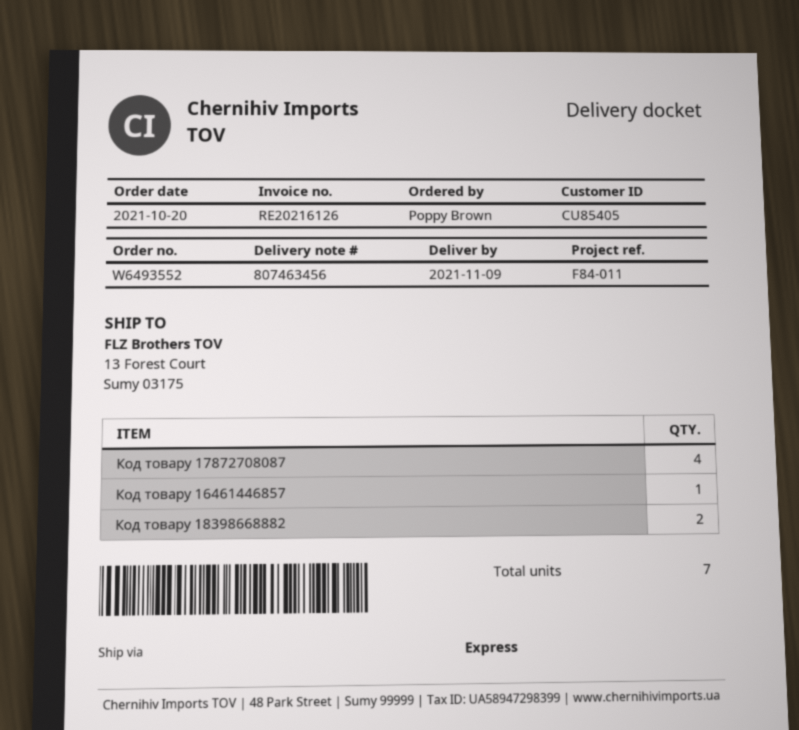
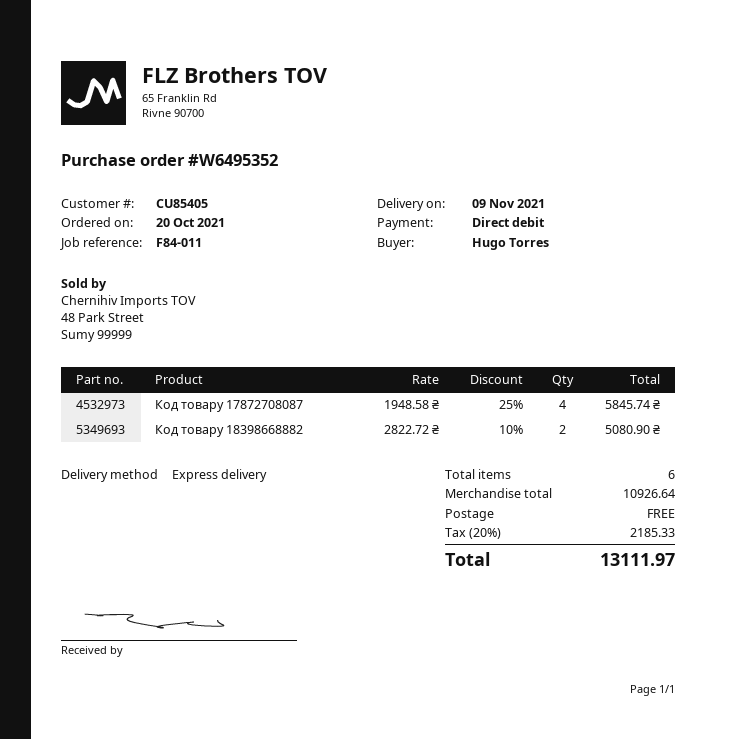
order number: W6493552 -> W6495352
ordered by: Poppy Brown -> Hugo Torres
Код товару 16461446857: 1 -> none
total quantity: 7 -> 6

